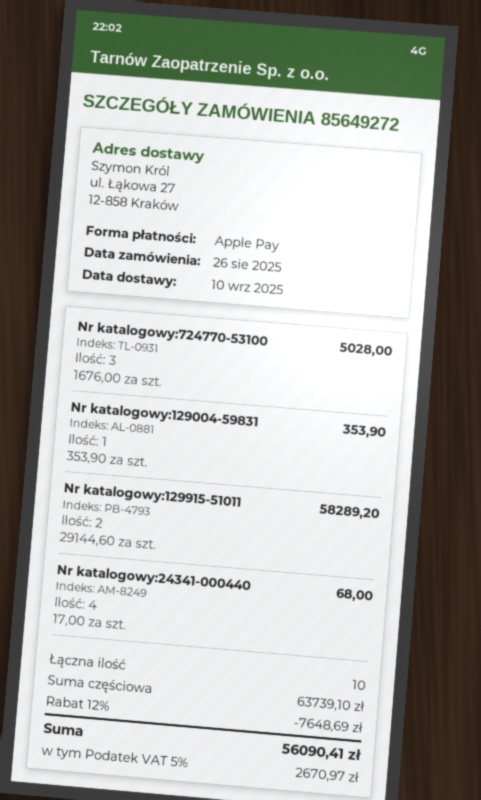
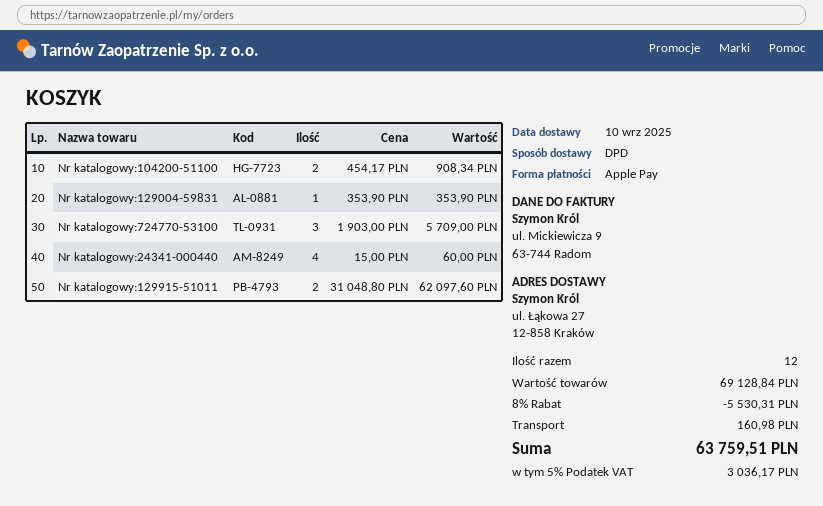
Nr katalogowy:724770-53100: 3 x 1676.00 = 5028.00 -> 3 x 1903.00 = 5709.00
Nr katalogowy:129915-51011: 2 x 29144.60 = 58289.20 -> 2 x 31048.80 = 62097.60
Nr katalogowy:24341-000440: 4 x 17.00 = 68.00 -> 4 x 15.00 = 60.00
Nr katalogowy:104200-51100: none -> 2 x 454.17 = 908.34
total quantity: 10 -> 12
subtotal: 63739.10 -> 69128.84
discount: 12% = 7648.69 -> 8% = 5530.31
shipping: none -> 160.98
tax: 5% = 2670.97 -> 5% = 3036.17
total: 56090.41 -> 63759.51

